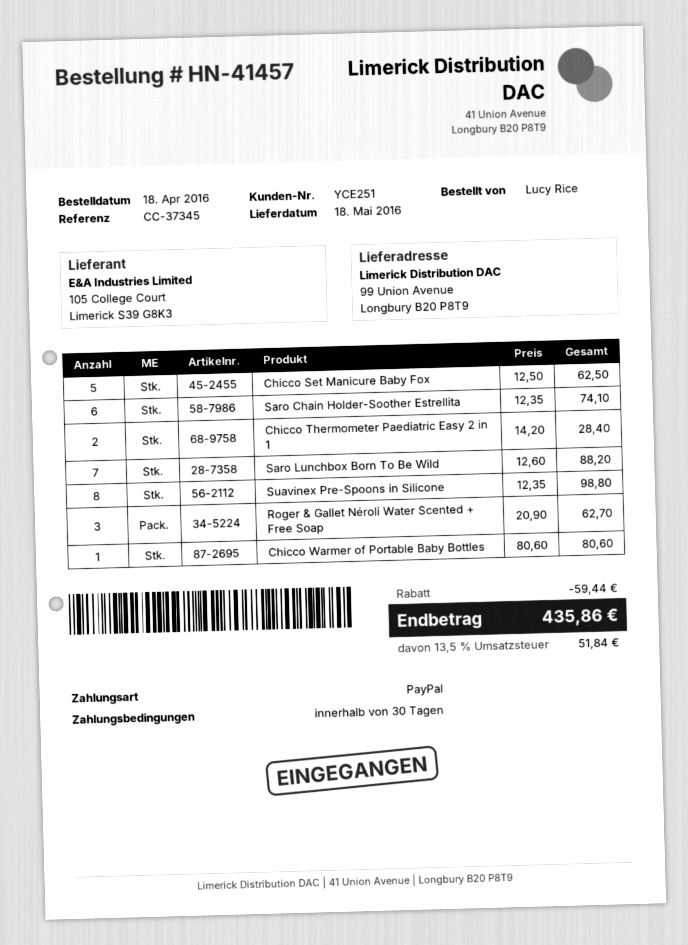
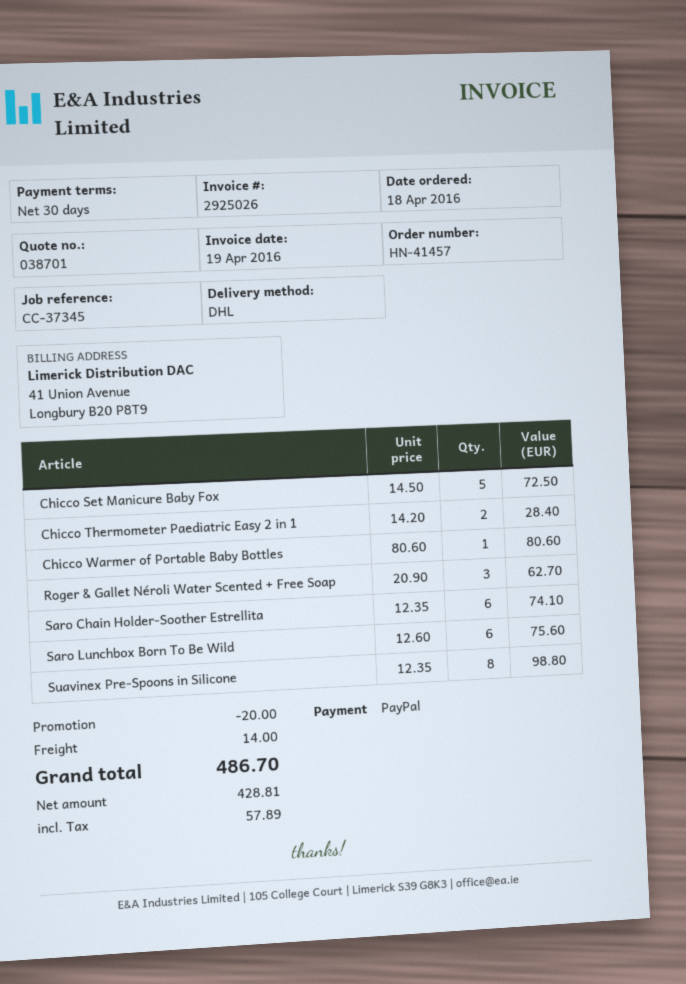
Chicco Set Manicure Baby Fox: 5 x 12.50 = 62.50 -> 5 x 14.50 = 72.50
Saro Lunchbox Born To Be Wild: 7 x 12.60 = 88.20 -> 6 x 12.60 = 75.60
discount: 59.44 -> 20.00
shipping: none -> 14.00
tax: 51.84 -> 57.89
total: 435.86 -> 486.70

